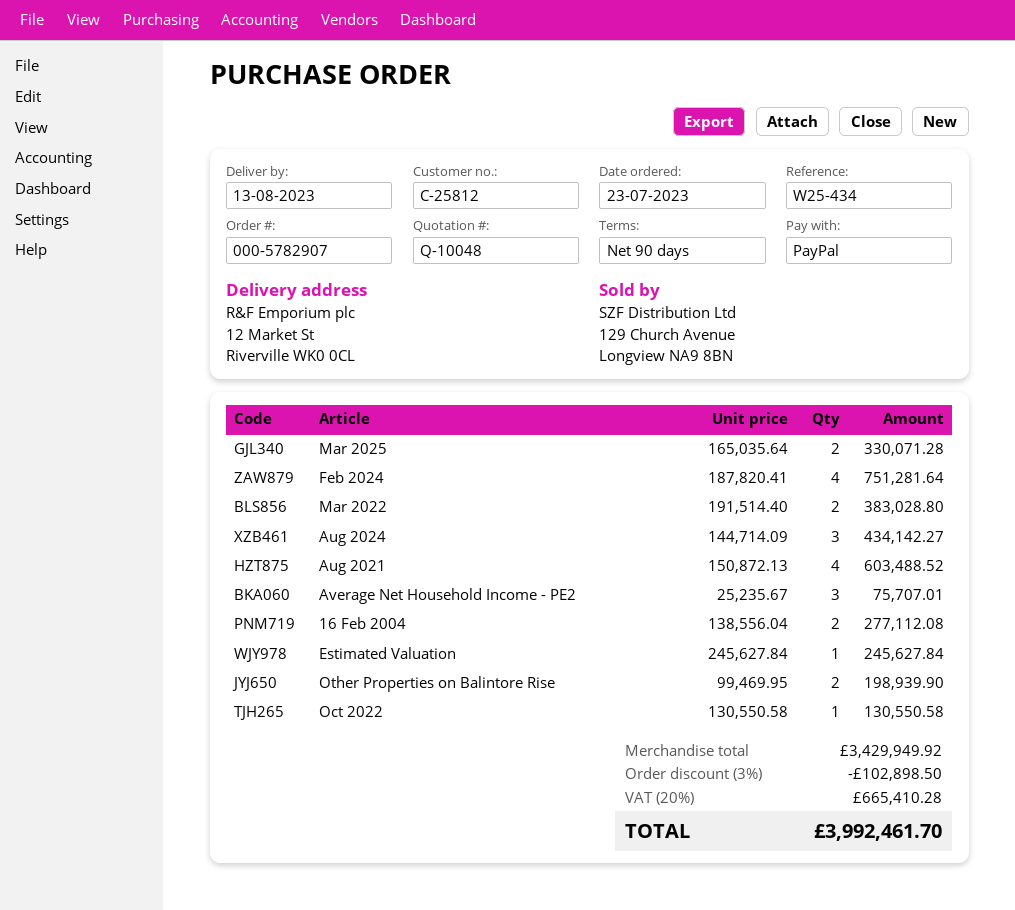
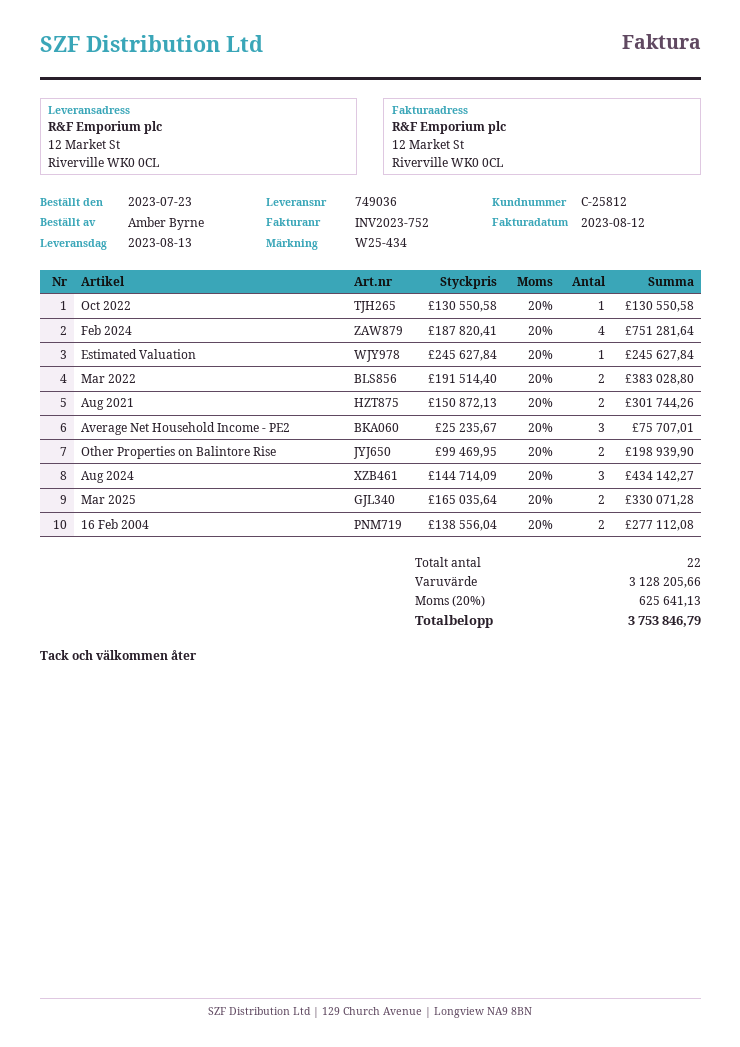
Aug 2021: 4 x 150872.13 = 603488.52 -> 2 x 150872.13 = 301744.26
subtotal: 3429949.92 -> 3128205.66
discount: 3% = 102898.50 -> none
tax: 20% = 665410.28 -> 20% = 625641.13
total: 3992461.70 -> 3753846.79

